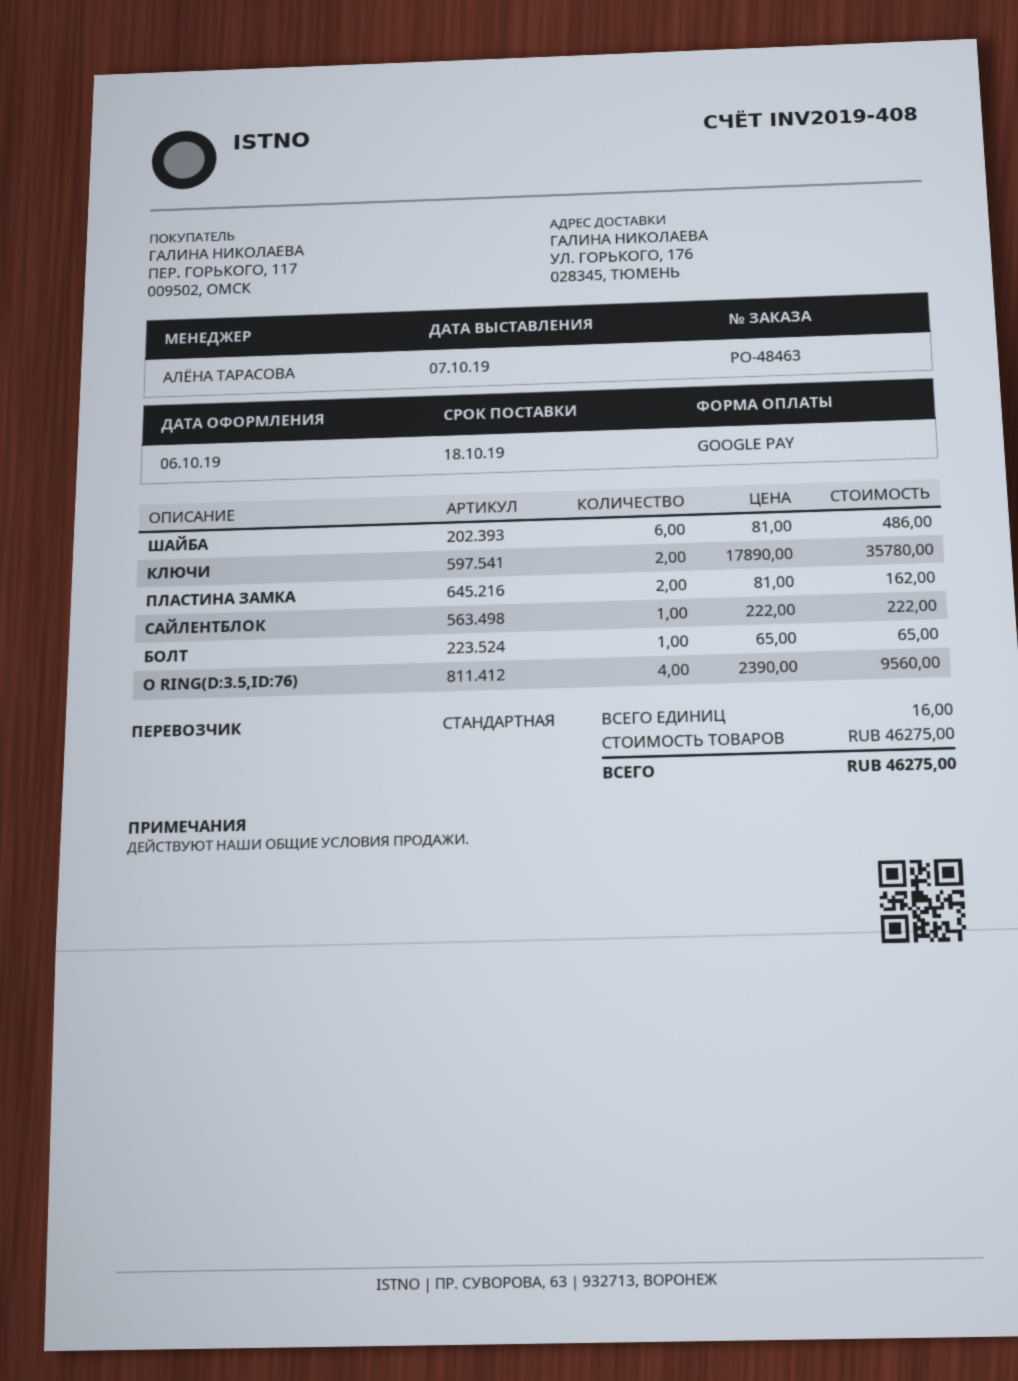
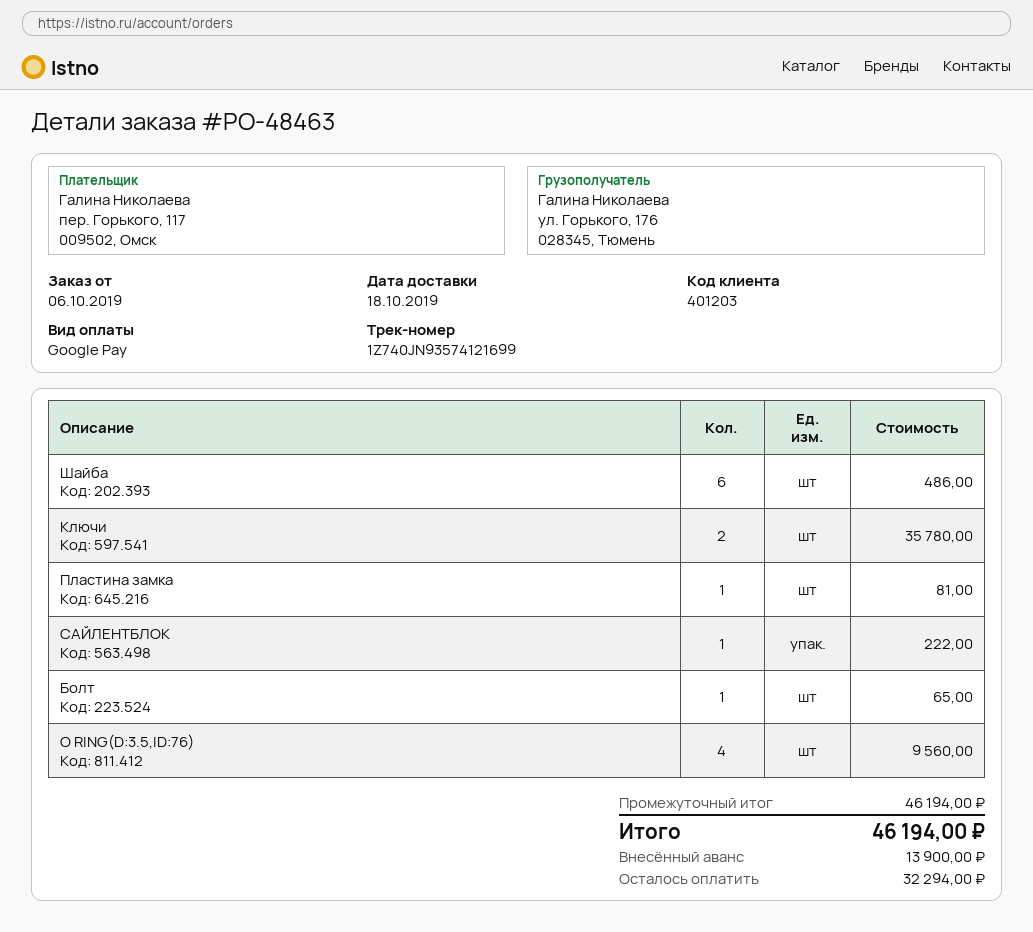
ПЛАСТИНА ЗАМКА: 2 for 162.00 -> 1 for 81.00
subtotal: 46275.00 -> 46194.00
total: 46275.00 -> 46194.00

